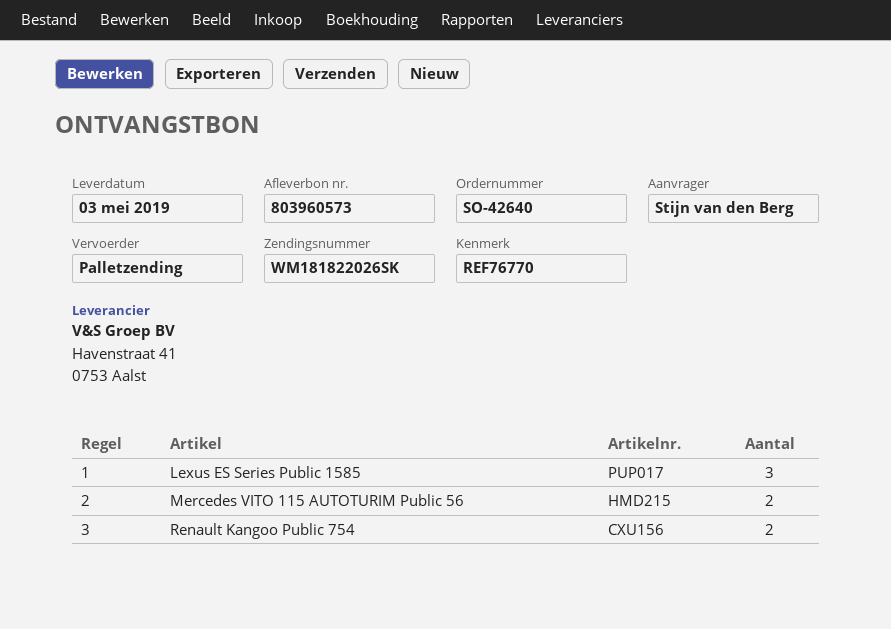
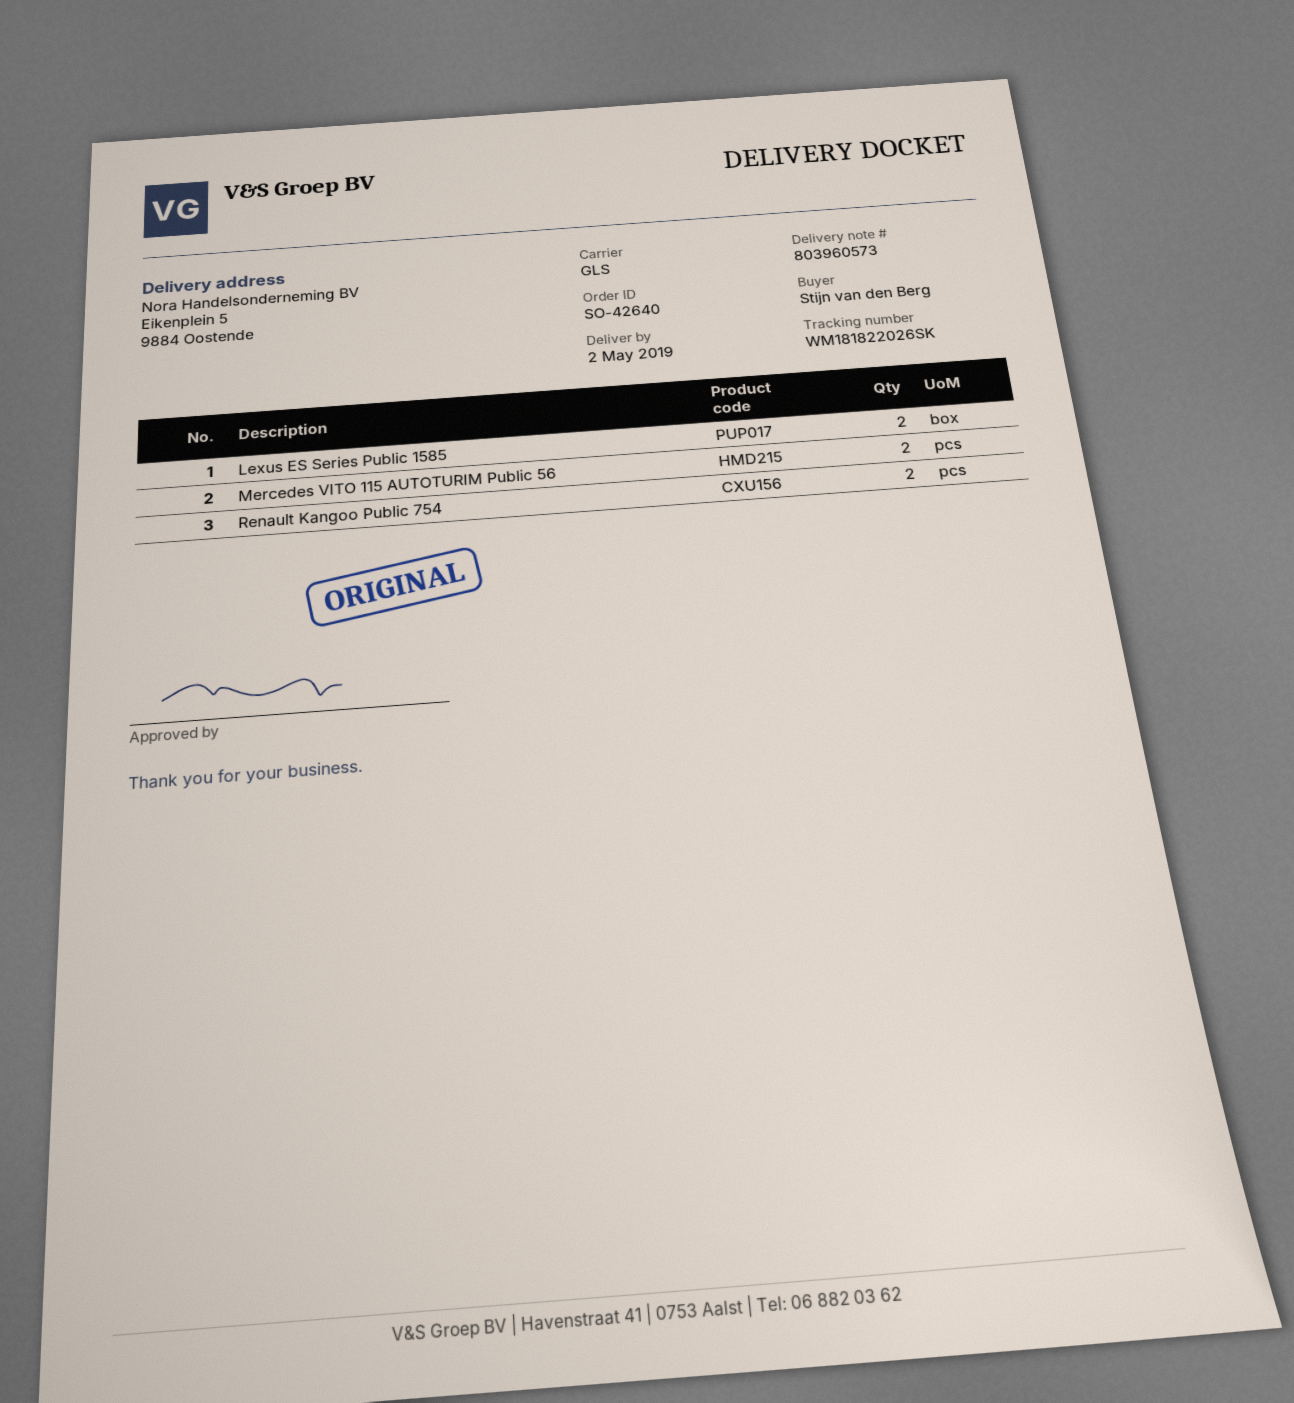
delivery date: 2019-05-03 -> 2019-05-02
shipping method: pallet freight -> GLS
Lexus ES Series Public 1585: 3 -> 2

